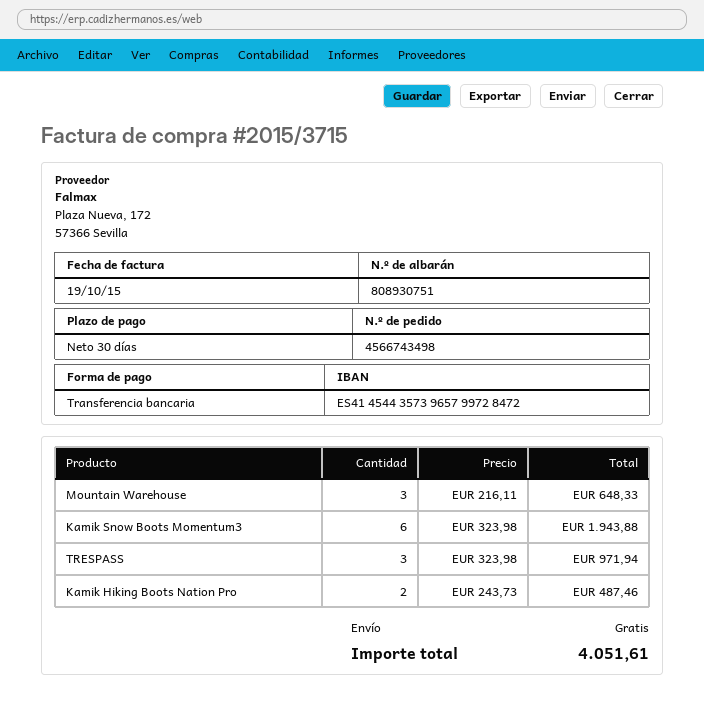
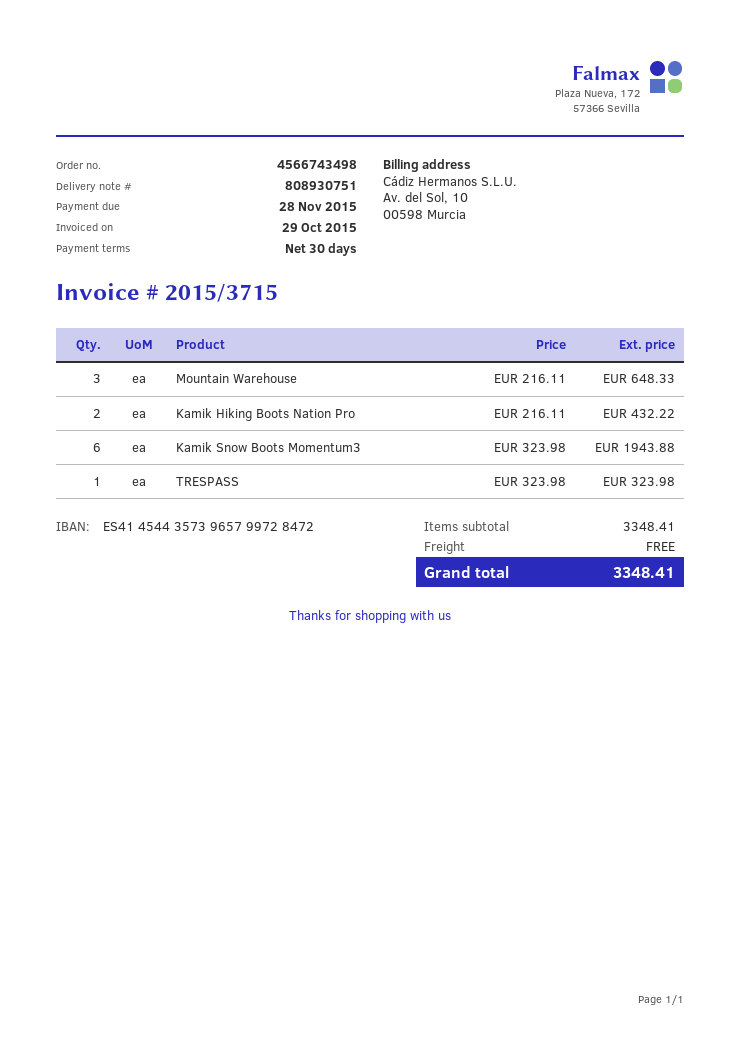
invoice date: 2015-10-19 -> 2015-10-29
TRESPASS: 3 x 323.98 = 971.94 -> 1 x 323.98 = 323.98
Kamik Hiking Boots Nation Pro: 2 x 243.73 = 487.46 -> 2 x 216.11 = 432.22
total: 4051.61 -> 3348.41

